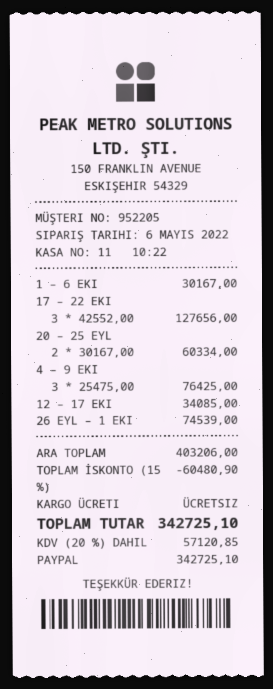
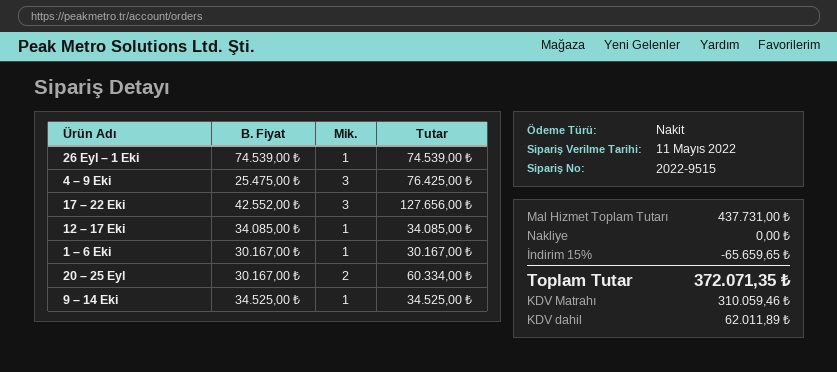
order date: 2022-05-06 -> 2022-05-11
payment method: PayPal -> cash
9 – 14 Eki: none -> 1 x 34525.00 = 34525.00
subtotal: 403206.00 -> 437731.00
discount: 15% = 60480.90 -> 15% = 65659.65
tax: 57120.85 -> 62011.89
total: 342725.10 -> 372071.35

